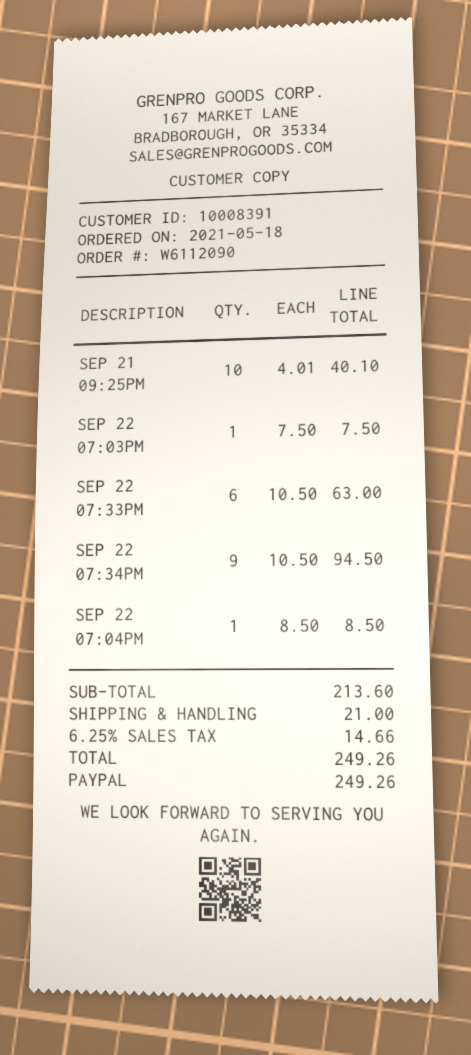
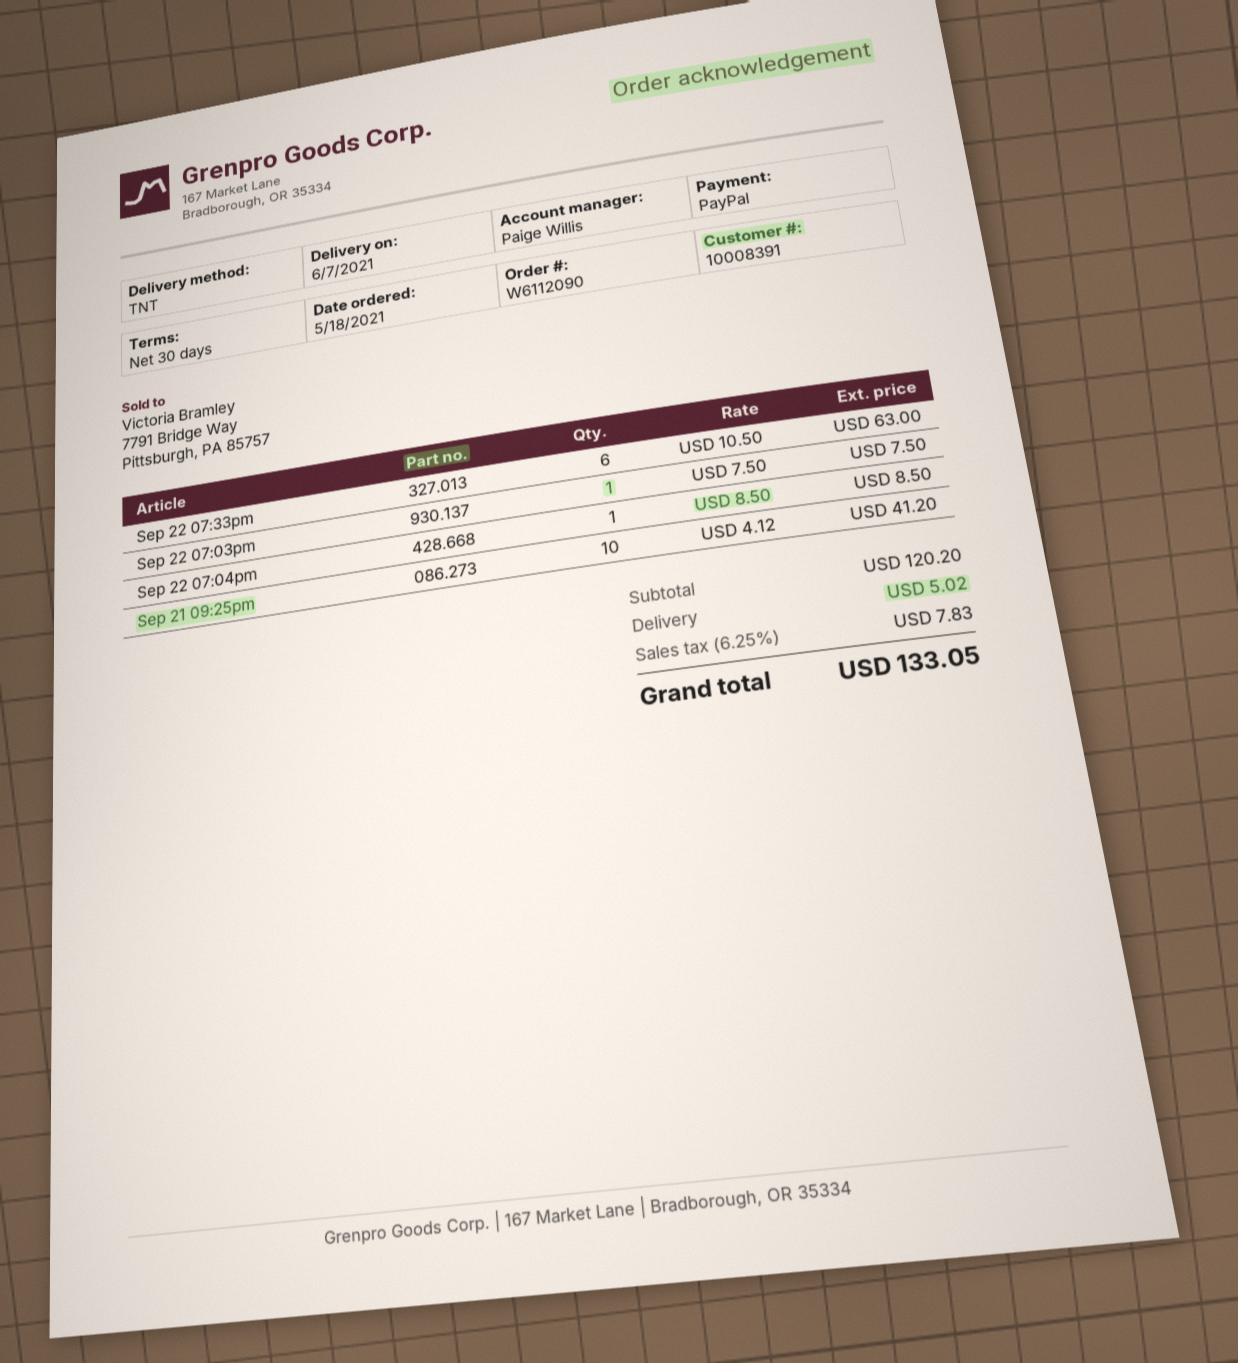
SEP 21 09:25PM: 10 x 4.01 = 40.10 -> 10 x 4.12 = 41.20
SEP 22 07:34PM: 9 x 10.50 = 94.50 -> none
subtotal: 213.60 -> 120.20
shipping: 21.00 -> 5.02
tax: 6.25% = 14.66 -> 6.25% = 7.83
total: 249.26 -> 133.05

